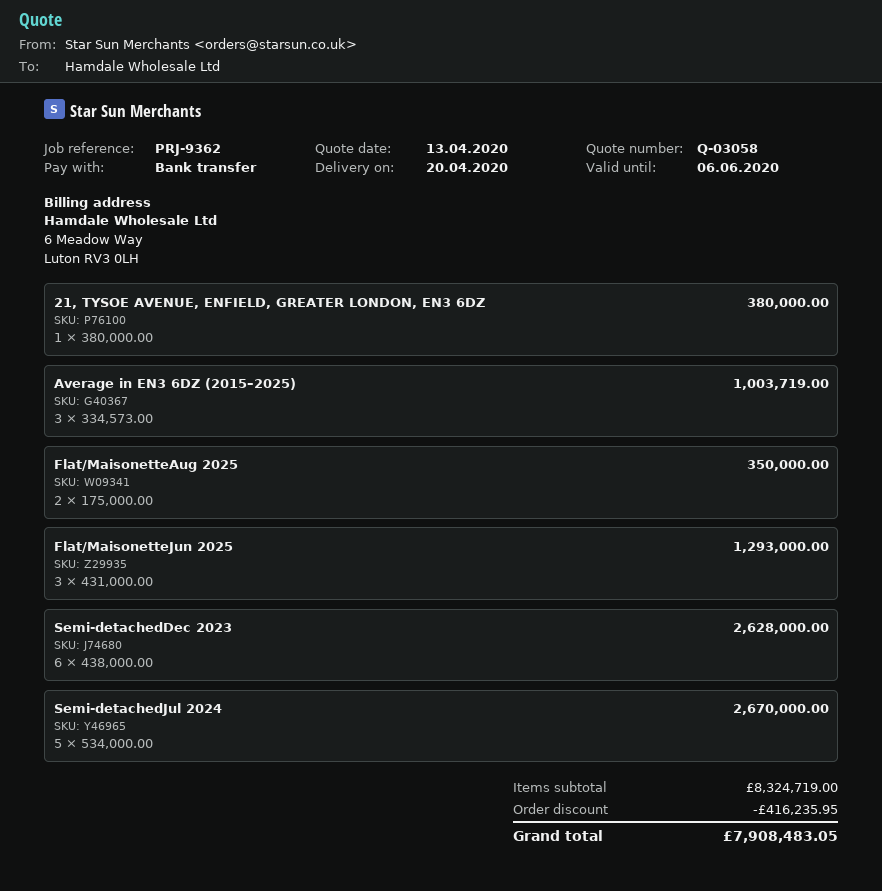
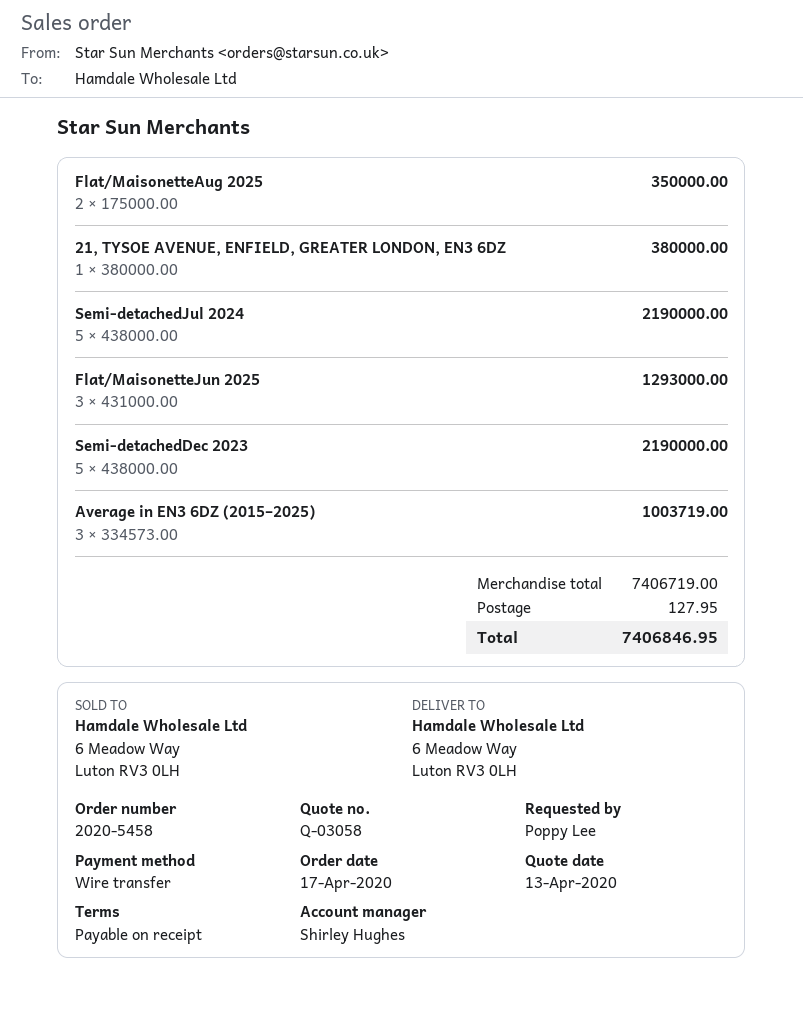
Semi-detachedDec 2023: 6 x 438000.00 = 2628000.00 -> 5 x 438000.00 = 2190000.00
Semi-detachedJul 2024: 5 x 534000.00 = 2670000.00 -> 5 x 438000.00 = 2190000.00
subtotal: 8324719.00 -> 7406719.00
discount: 416235.95 -> none
shipping: none -> 127.95
total: 7908483.05 -> 7406846.95

